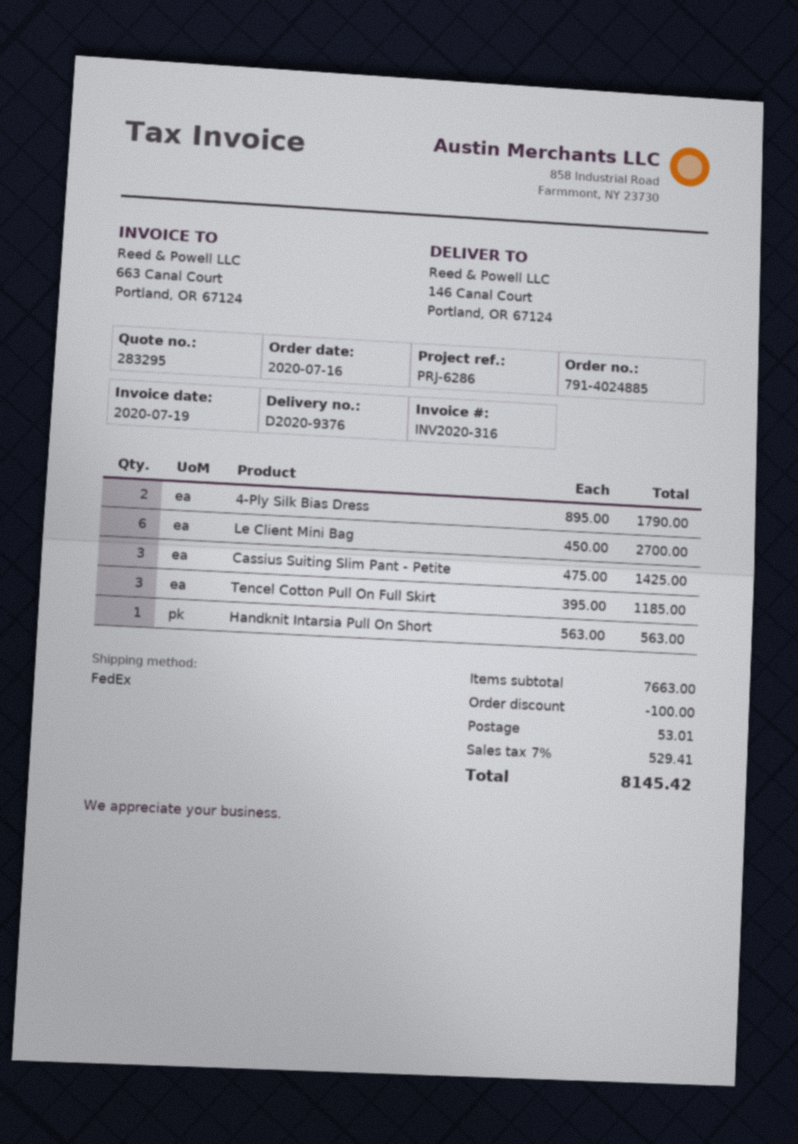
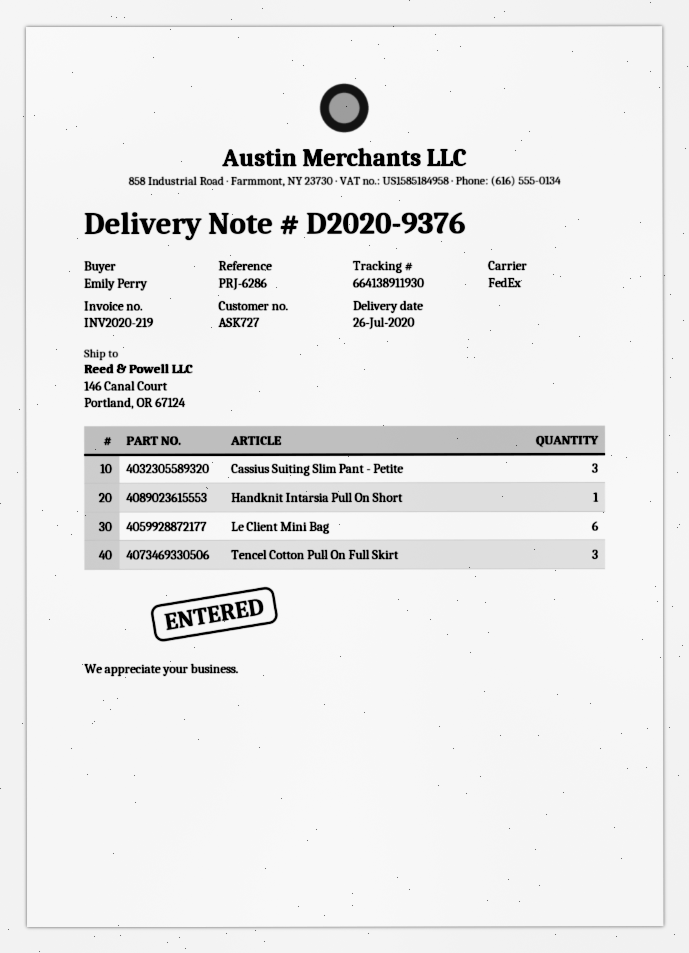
invoice number: INV2020-316 -> INV2020-219
4-Ply Silk Bias Dress: 2 -> none

